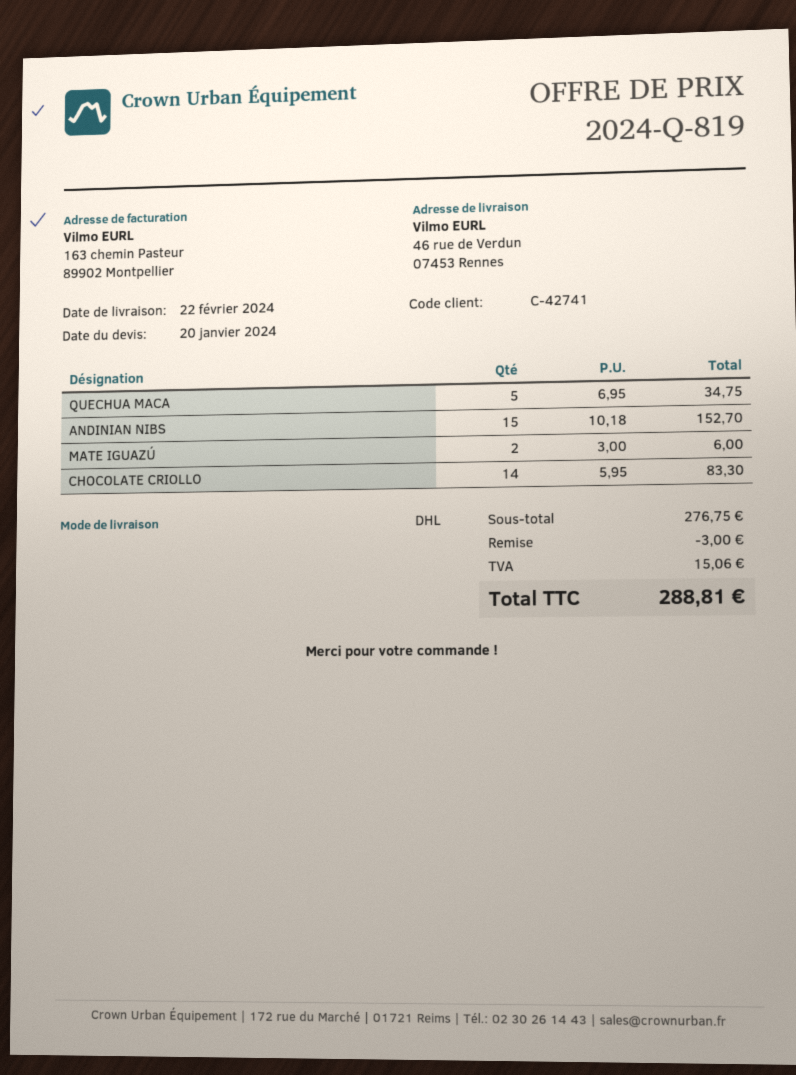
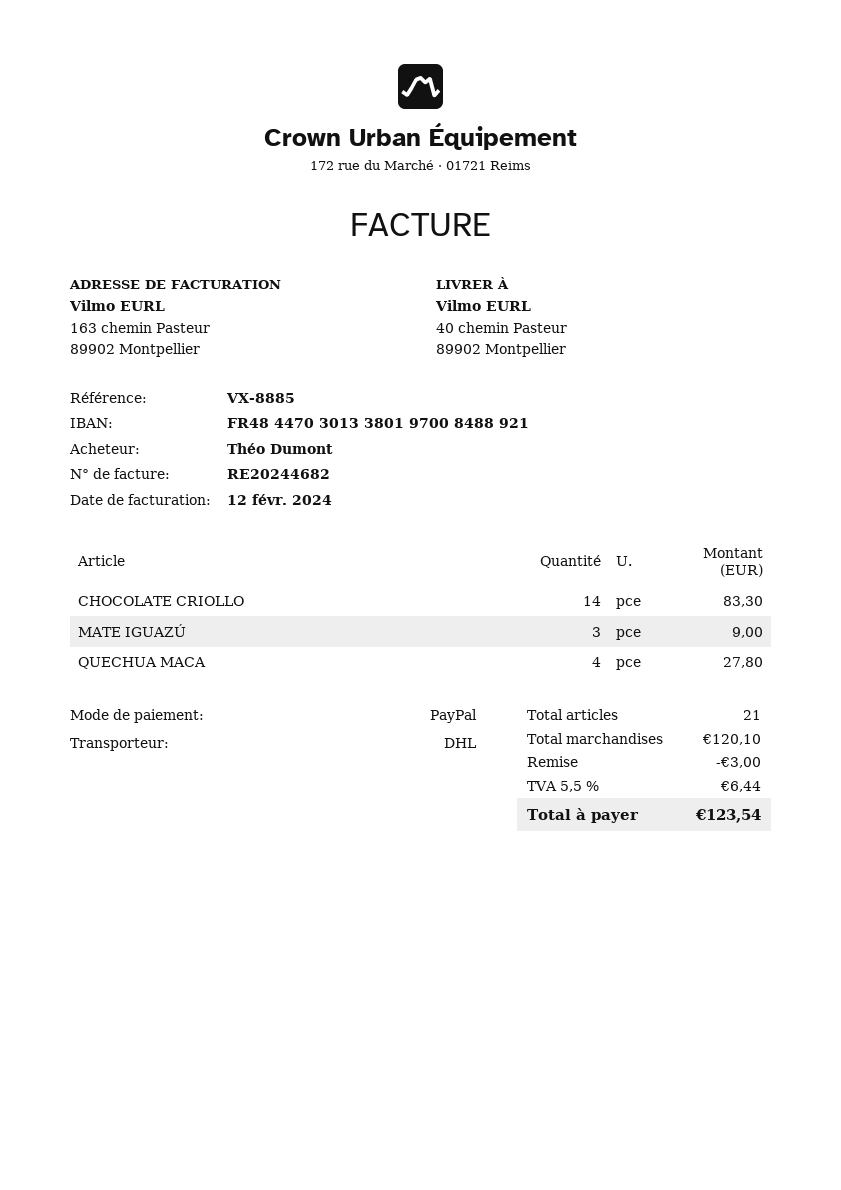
ship to: 46 rue de Verdun, 07453 Rennes -> 40 chemin Pasteur, 89902 Montpellier
QUECHUA MACA: 5 for 34.75 -> 4 for 27.80
ANDINIAN NIBS: 15 for 152.70 -> none
MATE IGUAZÚ: 2 for 6.00 -> 3 for 9.00
subtotal: 276.75 -> 120.10
tax: 15.06 -> 6.44
total: 288.81 -> 123.54

